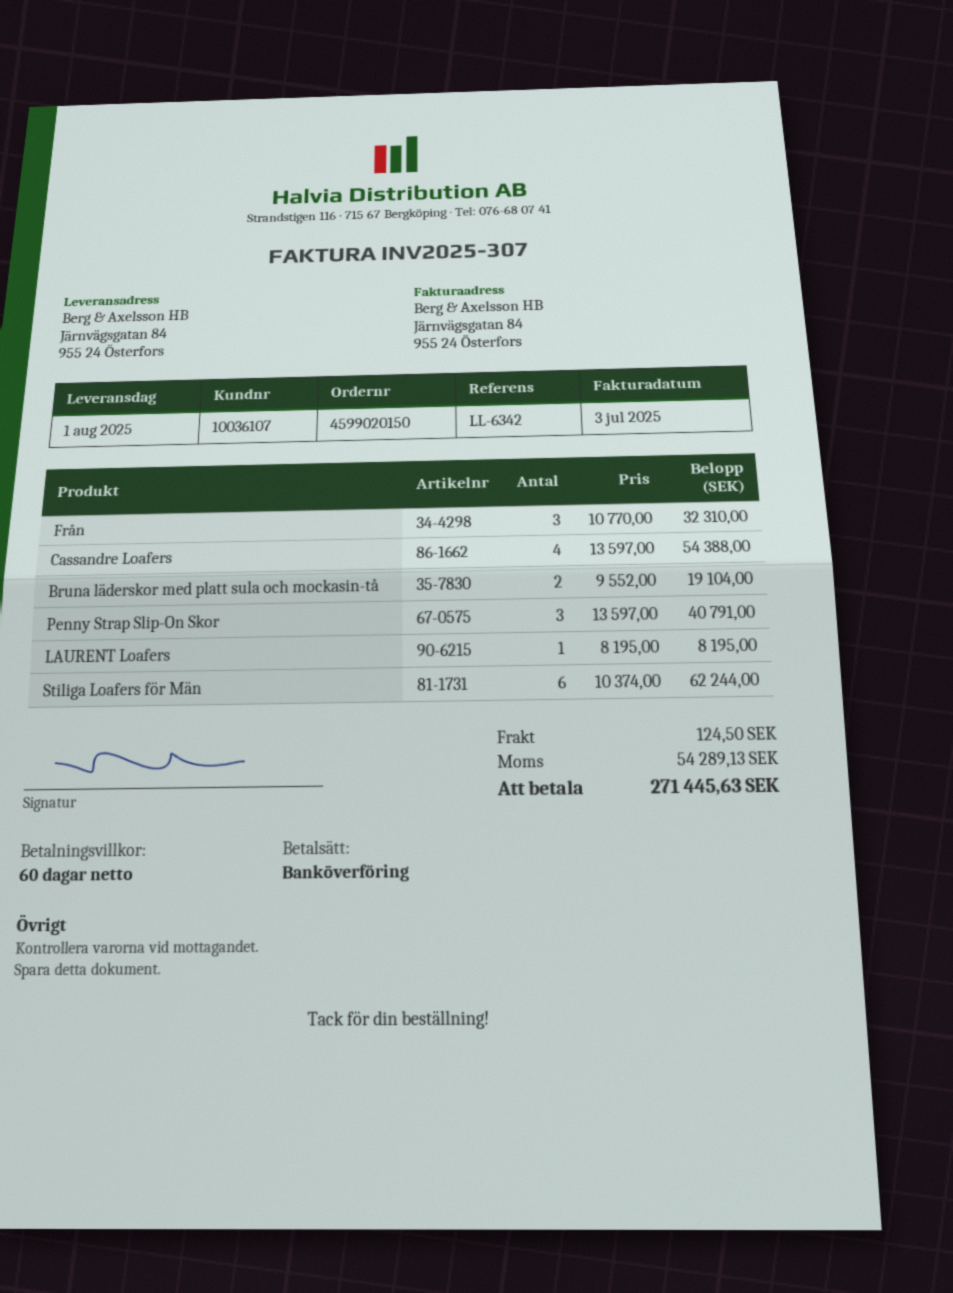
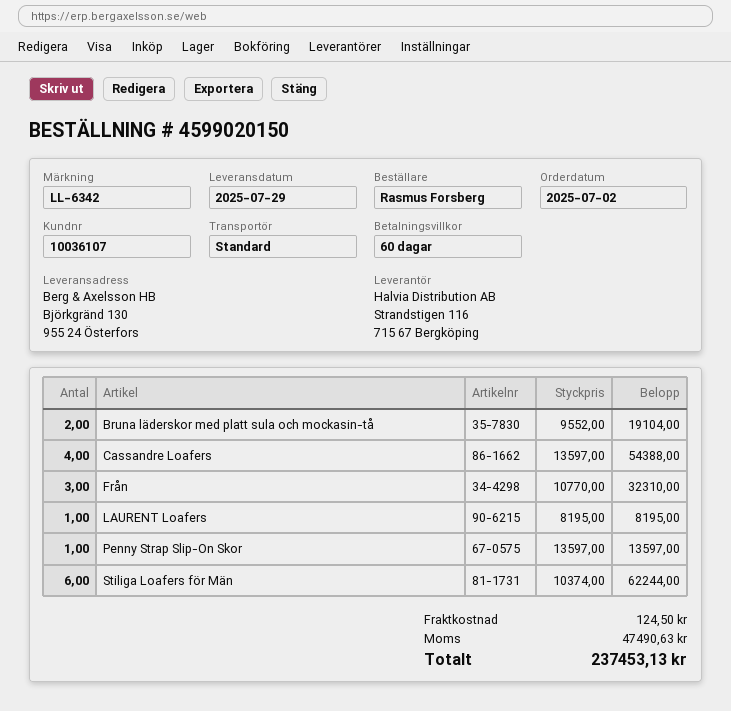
delivery date: 2025-08-01 -> 2025-07-29
ship to: Järnvägsgatan 84, 955 24 Österfors -> Björkgränd 130, 955 24 Österfors
Penny Strap Slip-On Skor: 3 x 13597.00 = 40791.00 -> 1 x 13597.00 = 13597.00
tax: 54289.13 -> 47490.63
total: 271445.63 -> 237453.13

